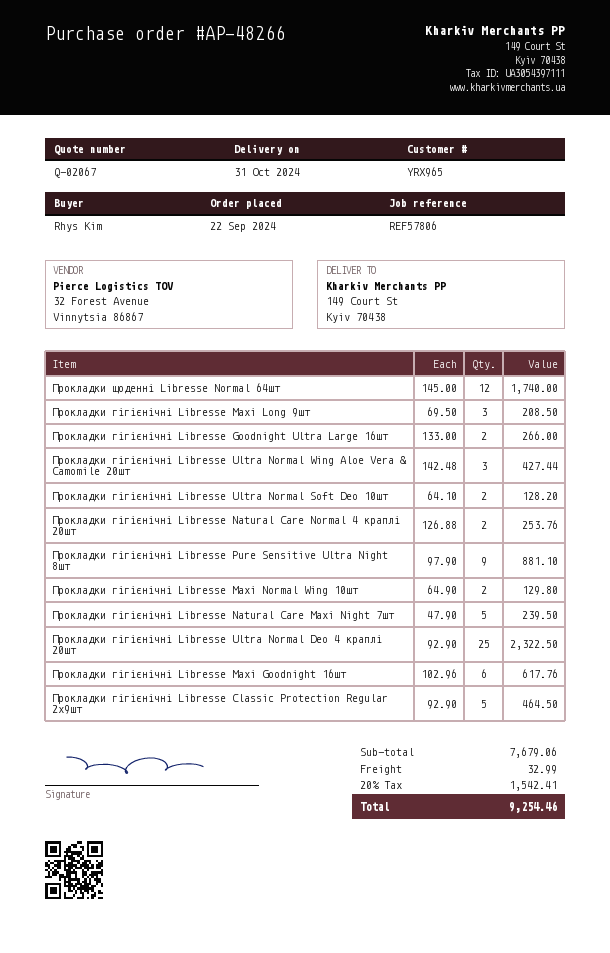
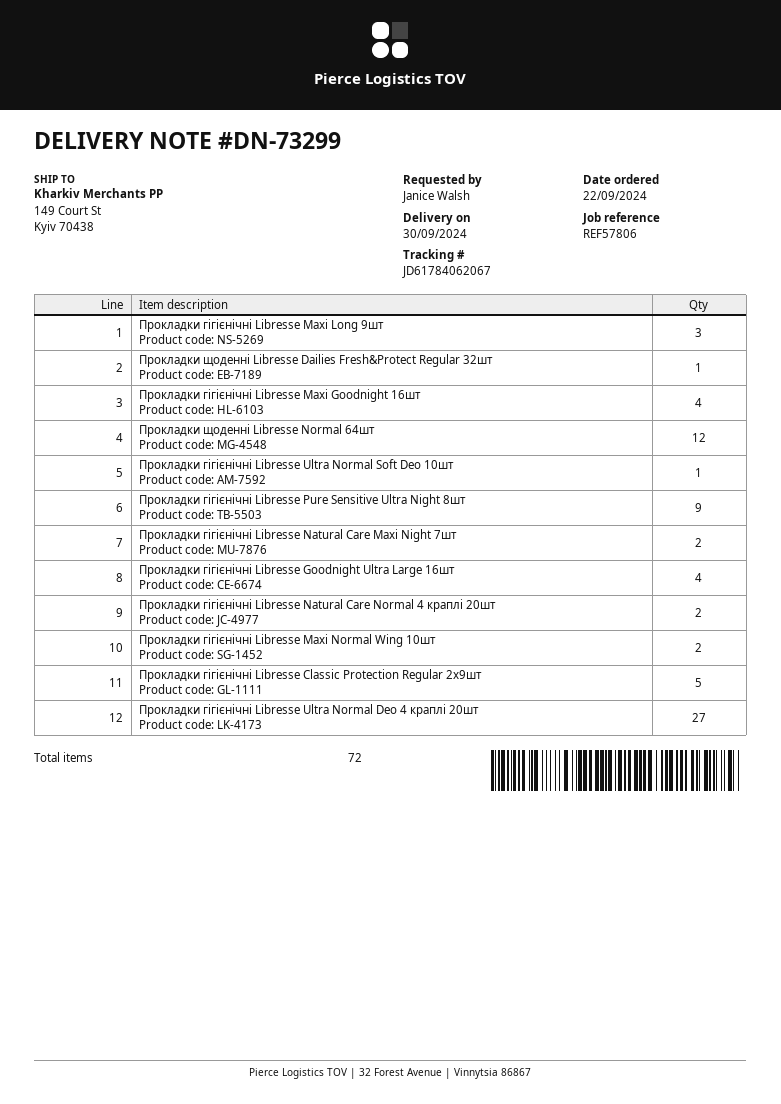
delivery date: 2024-10-31 -> 2024-09-30
ordered by: Rhys Kim -> Janice Walsh
Прокладки гігієнічні Libresse Goodnight Ultra Large 16шт: 2 -> 4
Прокладки гігієнічні Libresse Ultra Normal Wing Aloe Vera & Camomile 20шт: 3 -> none
Прокладки гігієнічні Libresse Ultra Normal Soft Deo 10шт: 2 -> 1
Прокладки гігієнічні Libresse Natural Сare Maxi Night 7шт: 5 -> 2
Прокладки гігієнічні Libresse Ultra Normal Deo 4 краплі 20шт: 25 -> 27
Прокладки гігієнічні Libresse Maxi Goodnight 16шт: 6 -> 4
Прокладки щоденні Libresse Dailies Fresh&Protect Regular 32шт: none -> 1

